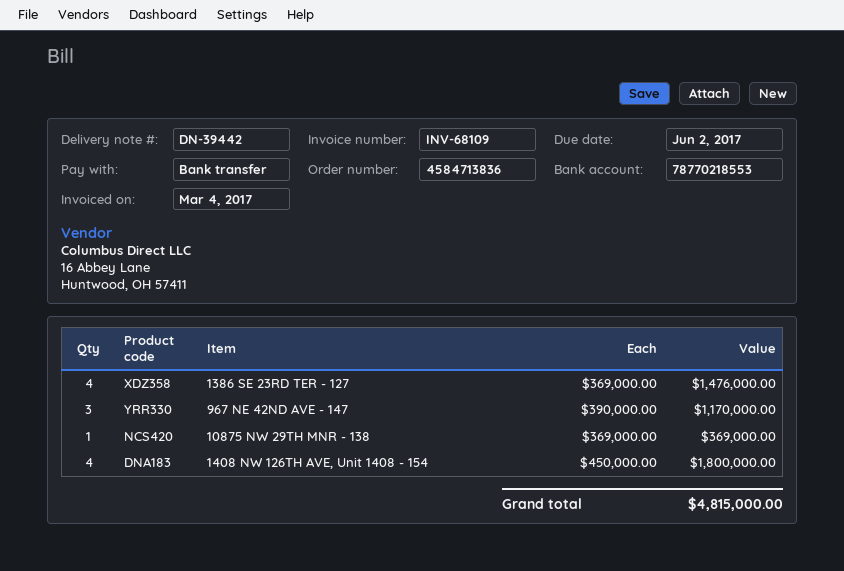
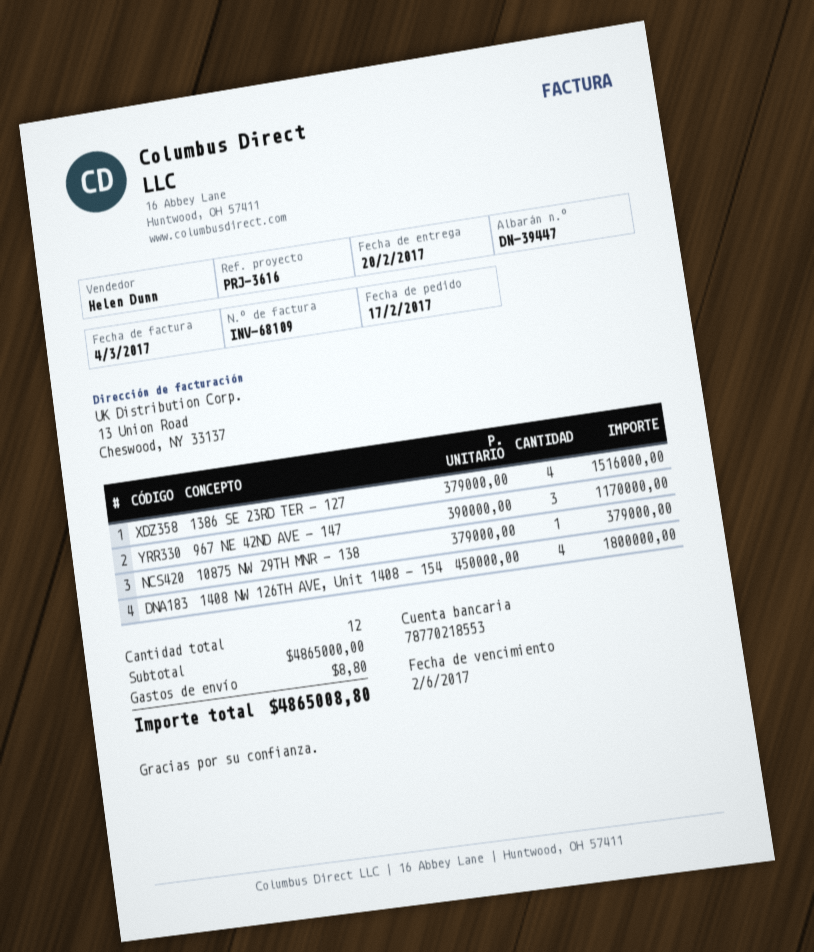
delivery note number: DN-39442 -> DN-39447
1386 SE 23RD TER - 127: 4 x 369000.00 = 1476000.00 -> 4 x 379000.00 = 1516000.00
10875 NW 29TH MNR - 138: 1 x 369000.00 = 369000.00 -> 1 x 379000.00 = 379000.00
shipping: none -> 8.80
total: 4815000.00 -> 4865008.80

